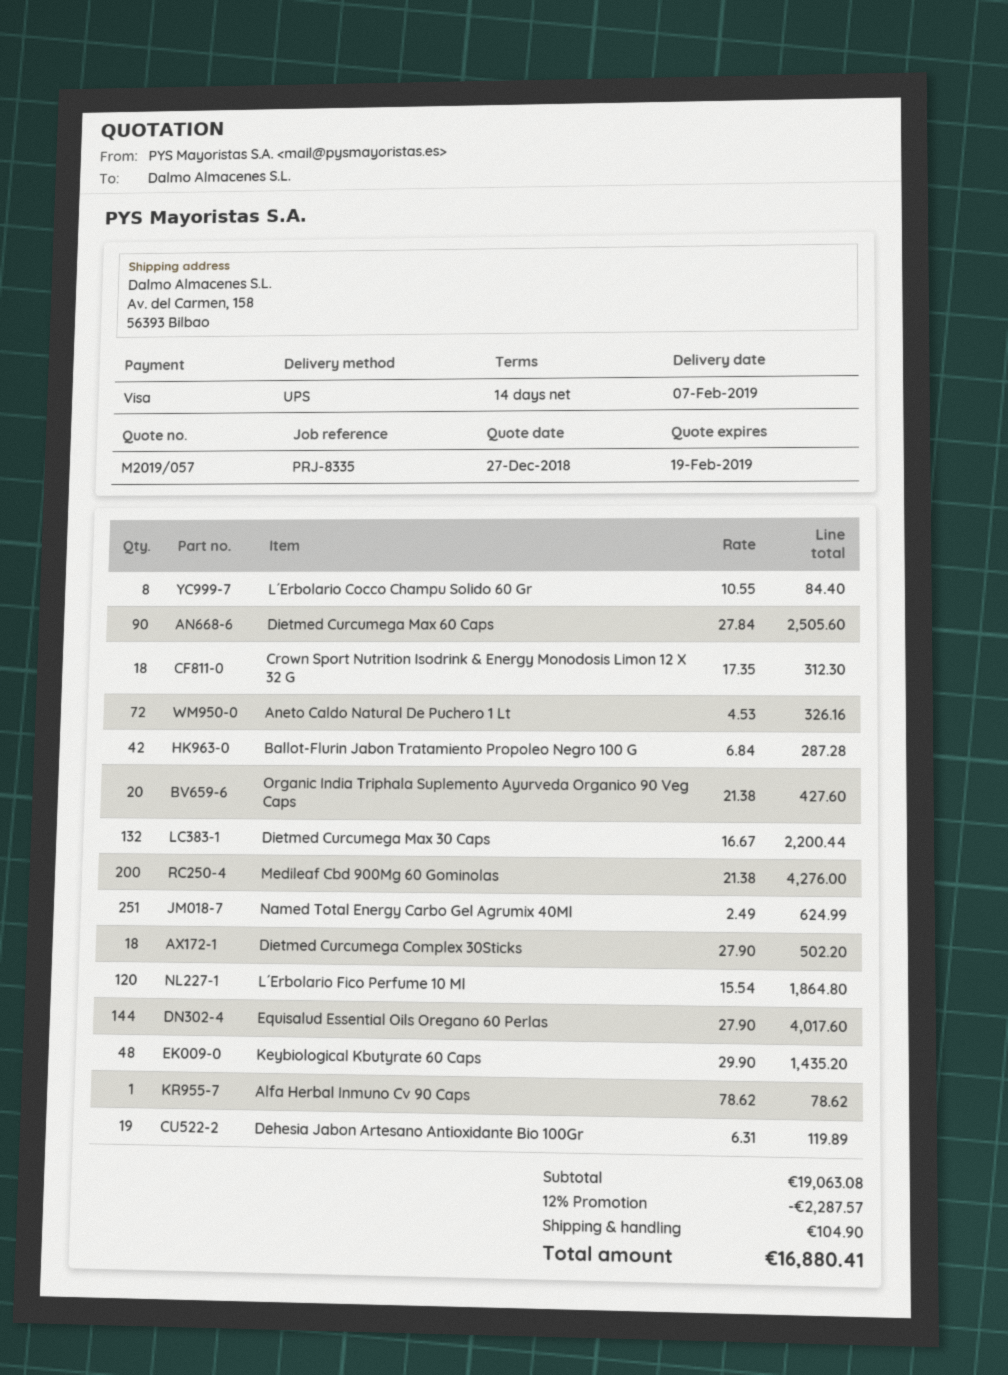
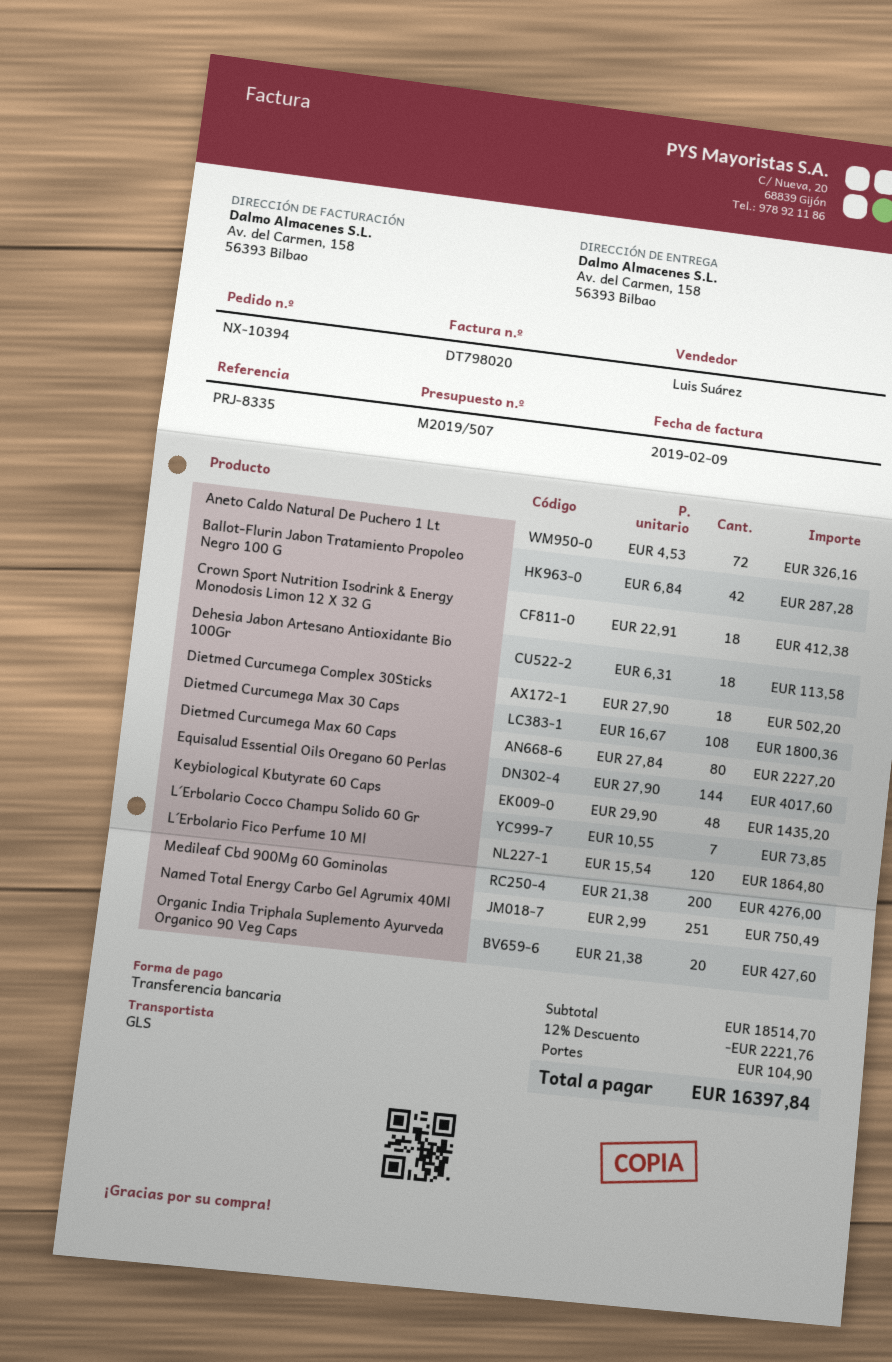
quote number: M2019/057 -> M2019/507
payment method: Visa -> bank transfer
shipping method: UPS -> GLS
L´Erbolario Cocco Champu Solido 60 Gr: 8 x 10.55 = 84.40 -> 7 x 10.55 = 73.85
Dietmed Curcumega Max 60 Caps: 90 x 27.84 = 2505.60 -> 80 x 27.84 = 2227.20
Crown Sport Nutrition Isodrink & Energy Monodosis Limon 12 X 32 G: 18 x 17.35 = 312.30 -> 18 x 22.91 = 412.38
Dietmed Curcumega Max 30 Caps: 132 x 16.67 = 2200.44 -> 108 x 16.67 = 1800.36
Named Total Energy Carbo Gel Agrumix 40Ml: 251 x 2.49 = 624.99 -> 251 x 2.99 = 750.49
Alfa Herbal Inmuno Cv 90 Caps: 1 x 78.62 = 78.62 -> none
Dehesia Jabon Artesano Antioxidante Bio 100Gr: 19 x 6.31 = 119.89 -> 18 x 6.31 = 113.58
subtotal: 19063.08 -> 18514.70
discount: 12% = 2287.57 -> 12% = 2221.76
total: 16880.41 -> 16397.84

